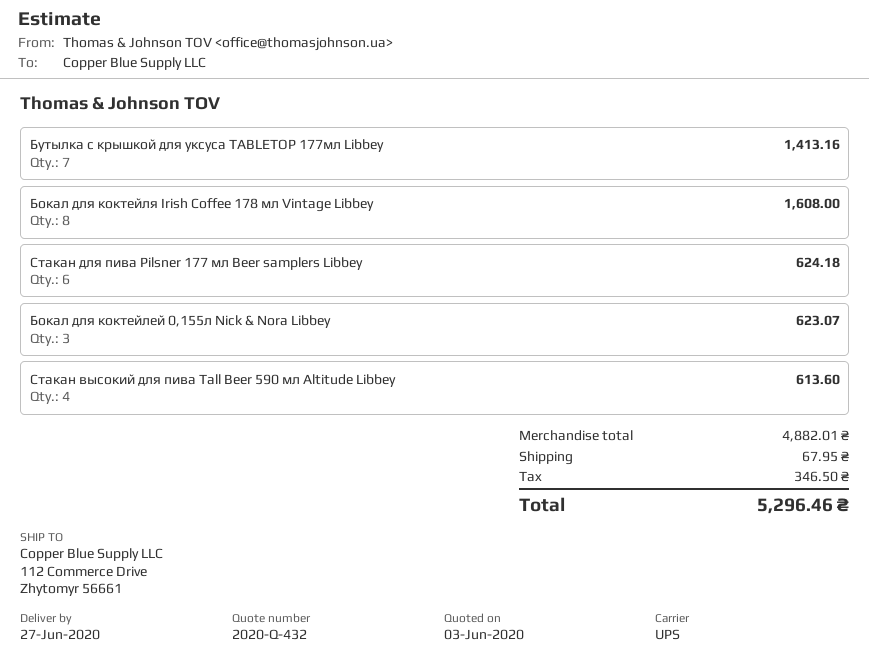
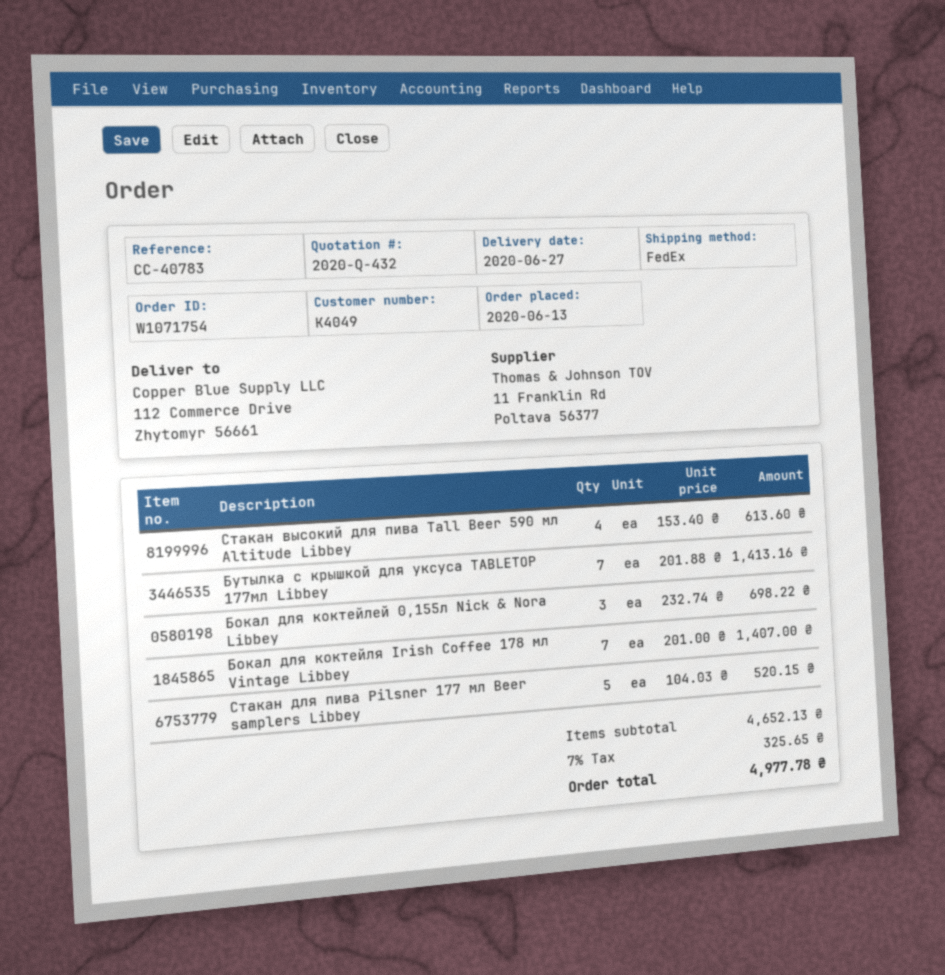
shipping method: UPS -> FedEx
Бокал для коктейля Irish Coffee 178 мл Vintage Libbey: 8 for 1608.00 -> 7 for 1407.00
Стакан для пива Pilsner 177 мл Beer samplers Libbey: 6 for 624.18 -> 5 for 520.15
Бокал для коктейлей 0,155л Nick & Nora Libbey: 3 for 623.07 -> 3 for 698.22
subtotal: 4882.01 -> 4652.13
shipping: 67.95 -> none
tax: 346.50 -> 325.65
total: 5296.46 -> 4977.78

